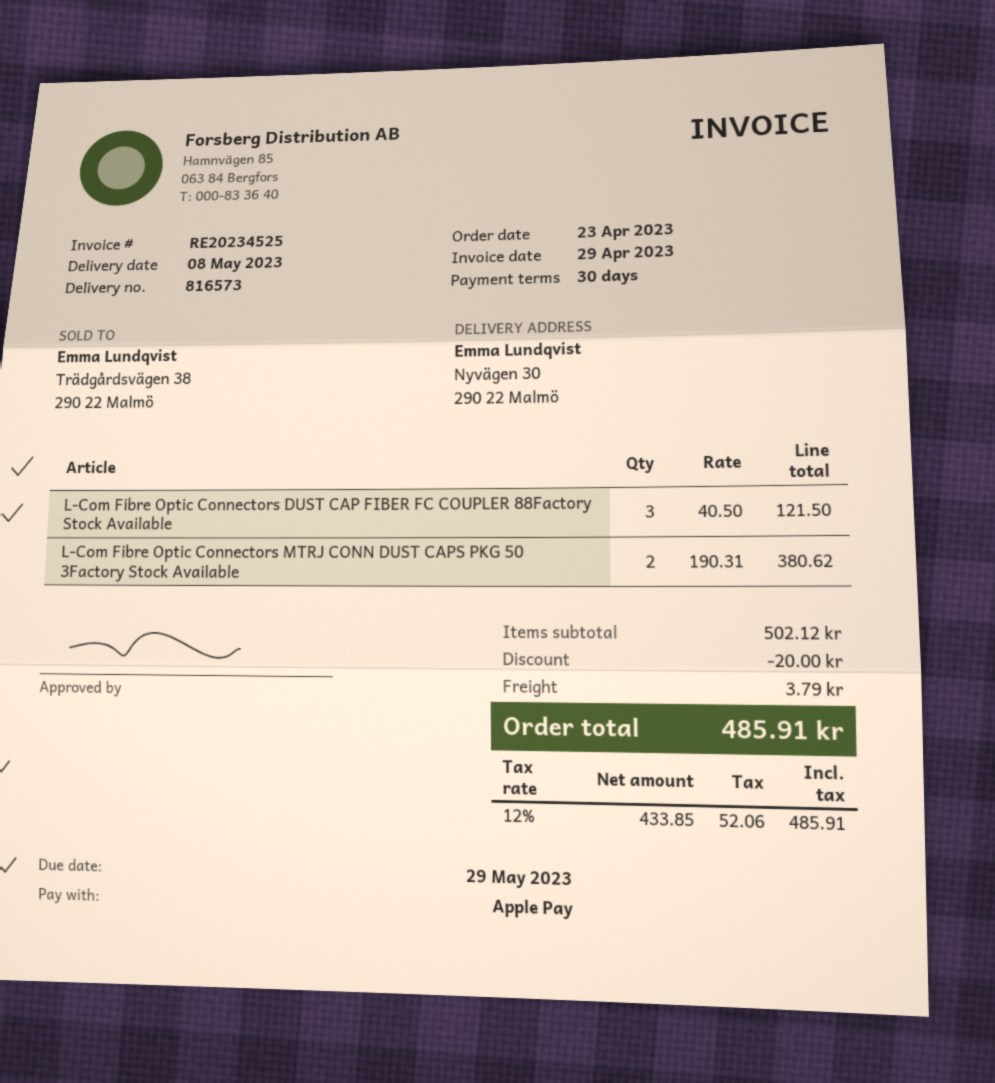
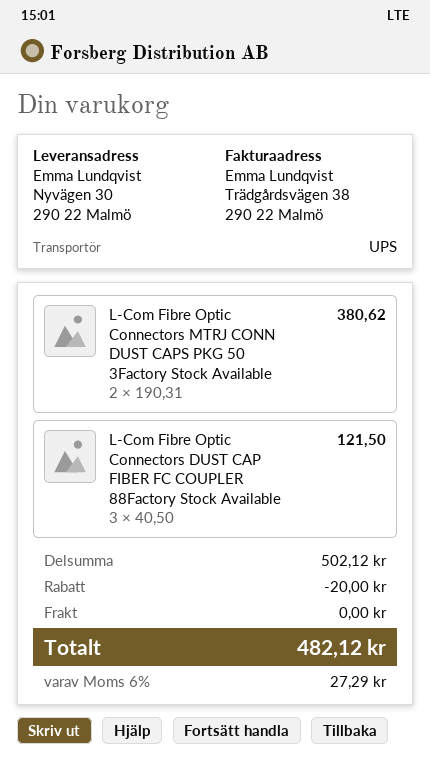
shipping: 3.79 -> 0.00
tax: 12% = 52.06 -> 6% = 27.29
total: 485.91 -> 482.12

